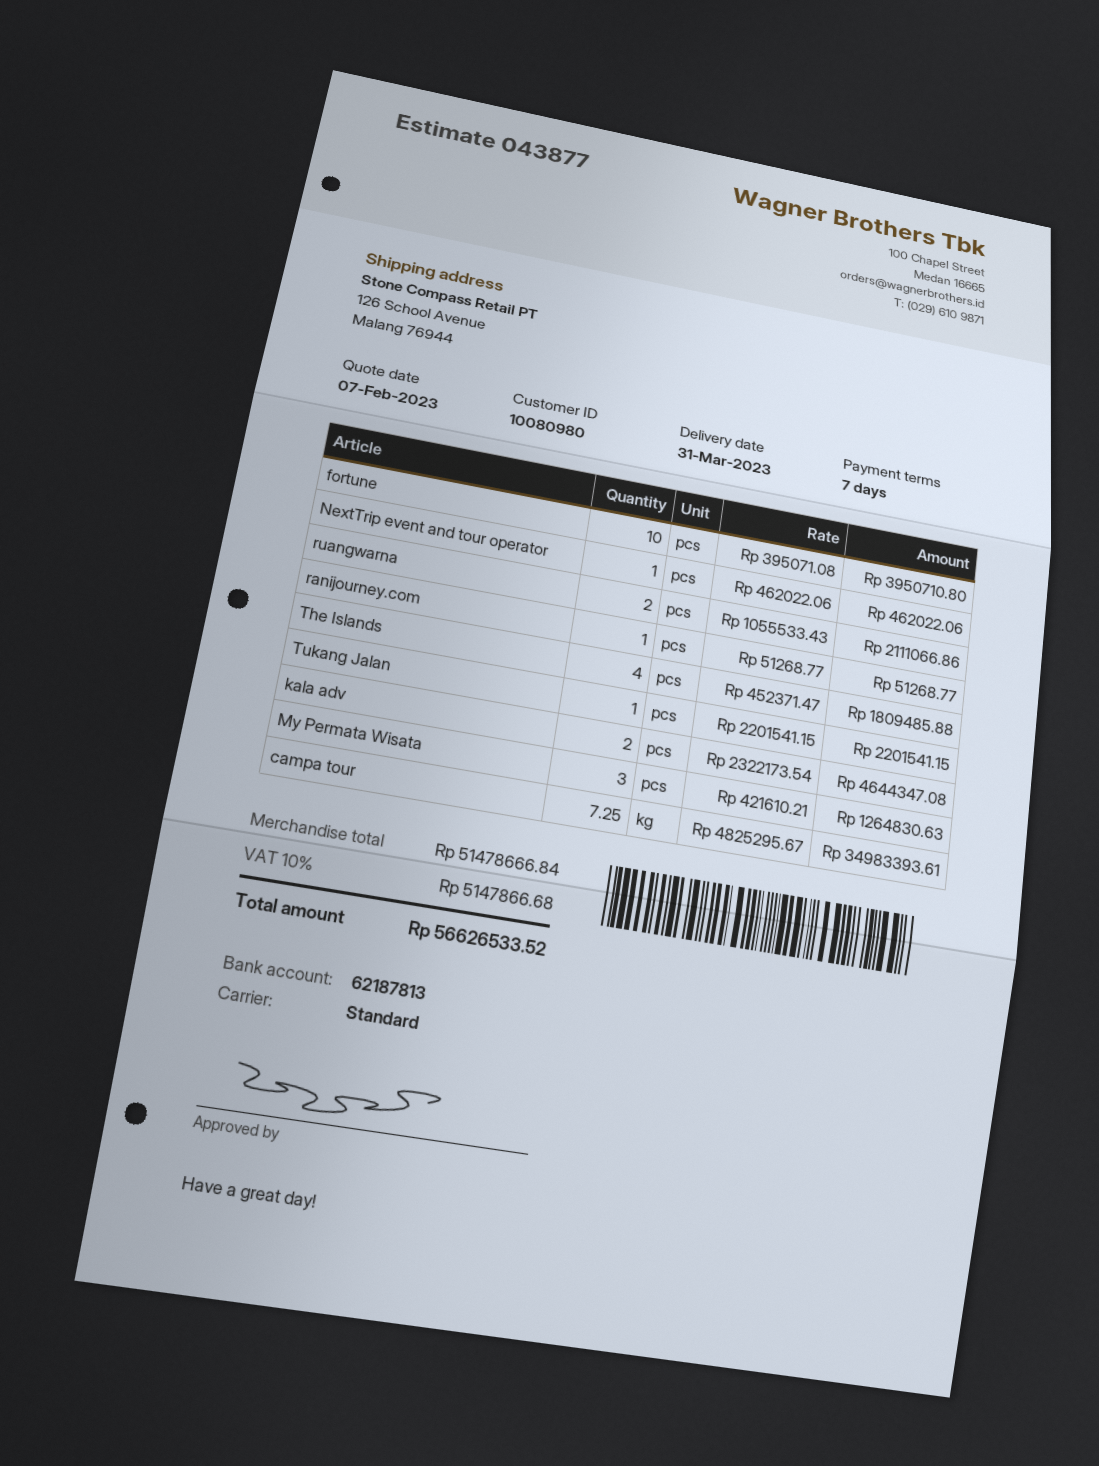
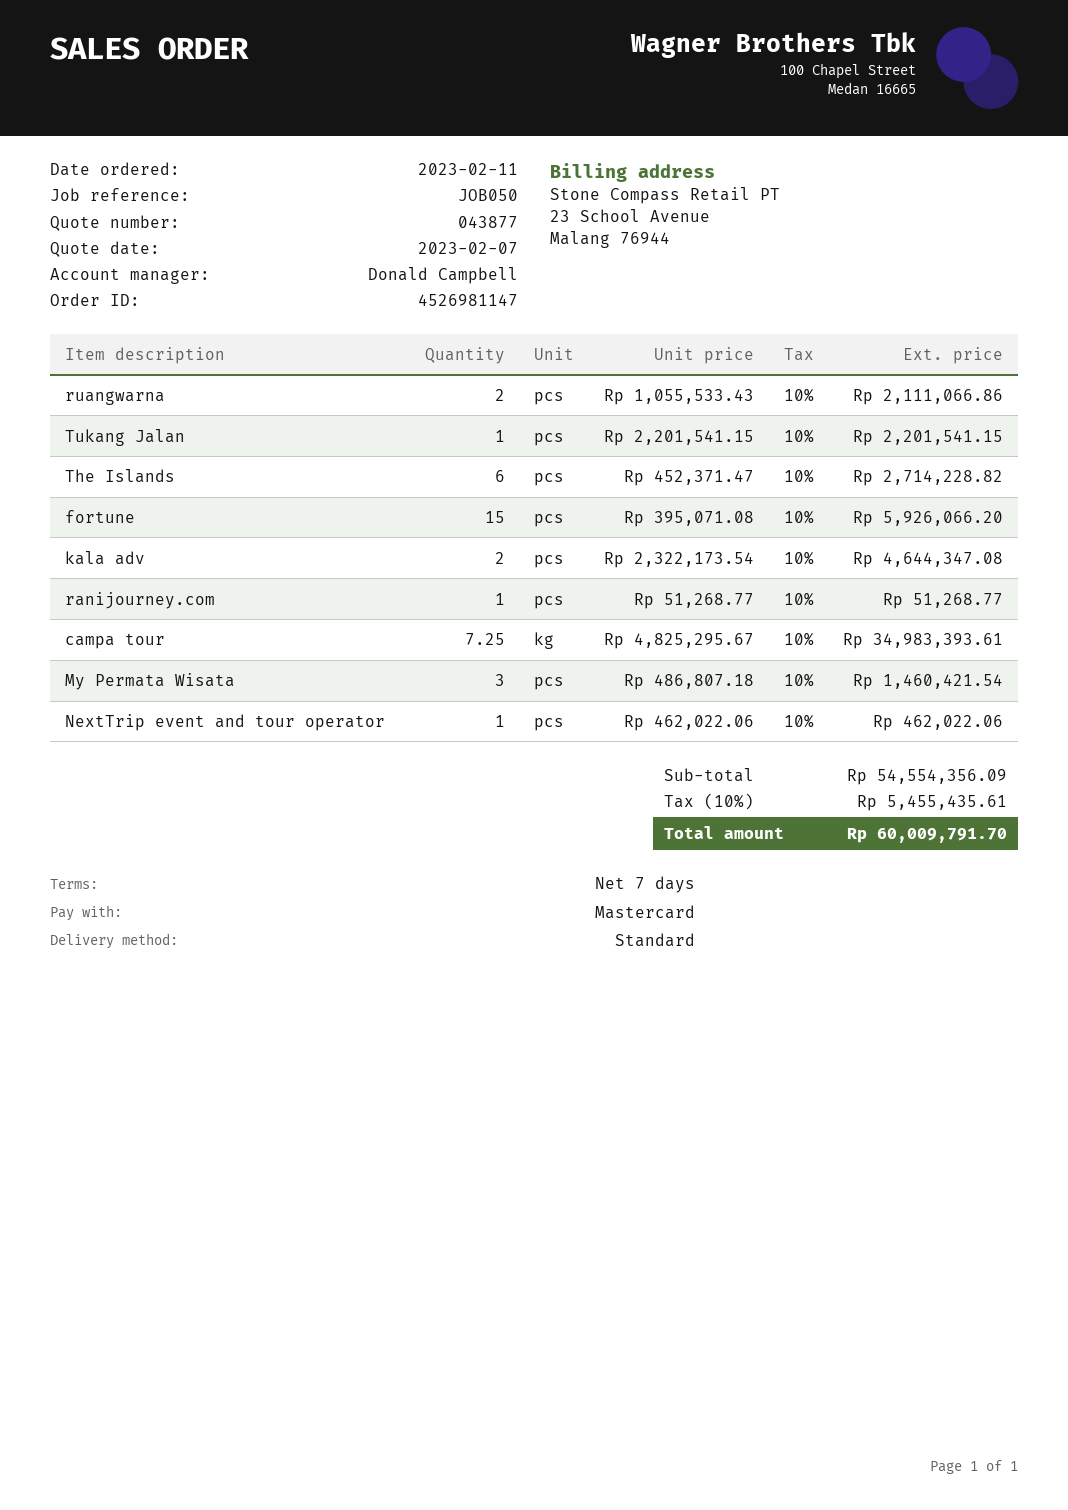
fortune: 10 x 395071.08 = 3950710.80 -> 15 x 395071.08 = 5926066.20
The Islands: 4 x 452371.47 = 1809485.88 -> 6 x 452371.47 = 2714228.82
My Permata Wisata: 3 x 421610.21 = 1264830.63 -> 3 x 486807.18 = 1460421.54
subtotal: 51478666.84 -> 54554356.09
tax: 10% = 5147866.68 -> 10% = 5455435.61
total: 56626533.52 -> 60009791.70

